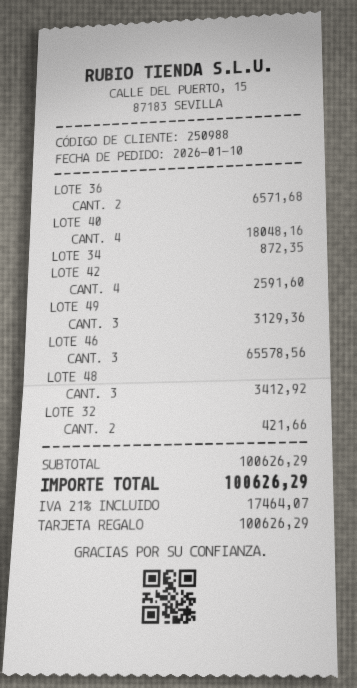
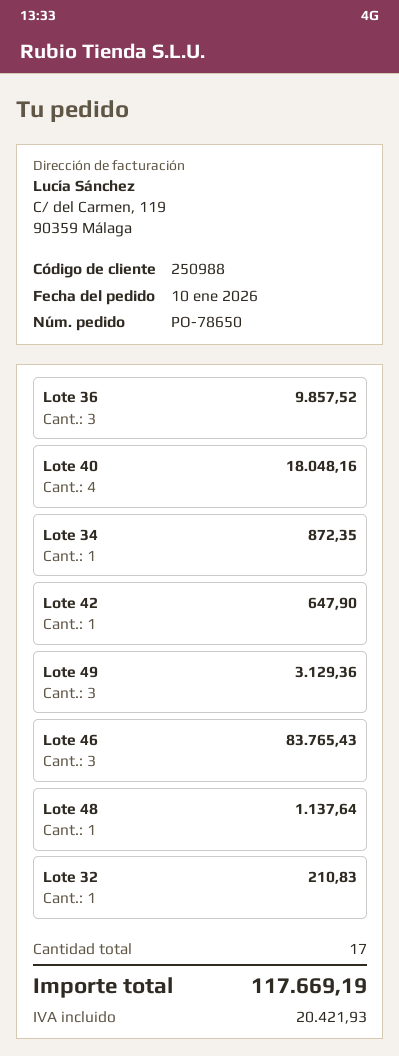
LOTE 36: 2 for 6571.68 -> 3 for 9857.52
LOTE 42: 4 for 2591.60 -> 1 for 647.90
LOTE 46: 3 for 65578.56 -> 3 for 83765.43
LOTE 48: 3 for 3412.92 -> 1 for 1137.64
LOTE 32: 2 for 421.66 -> 1 for 210.83
tax: 17464.07 -> 20421.93
total: 100626.29 -> 117669.19

